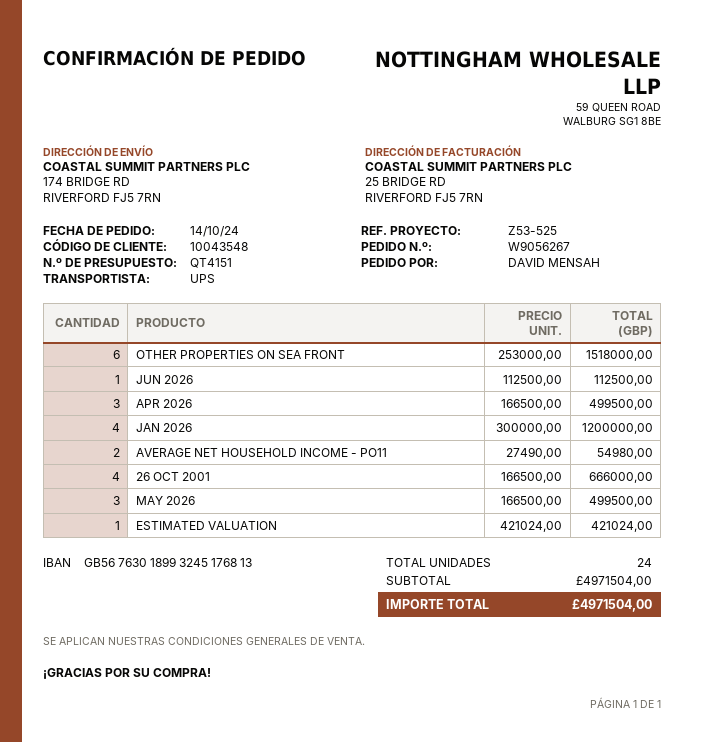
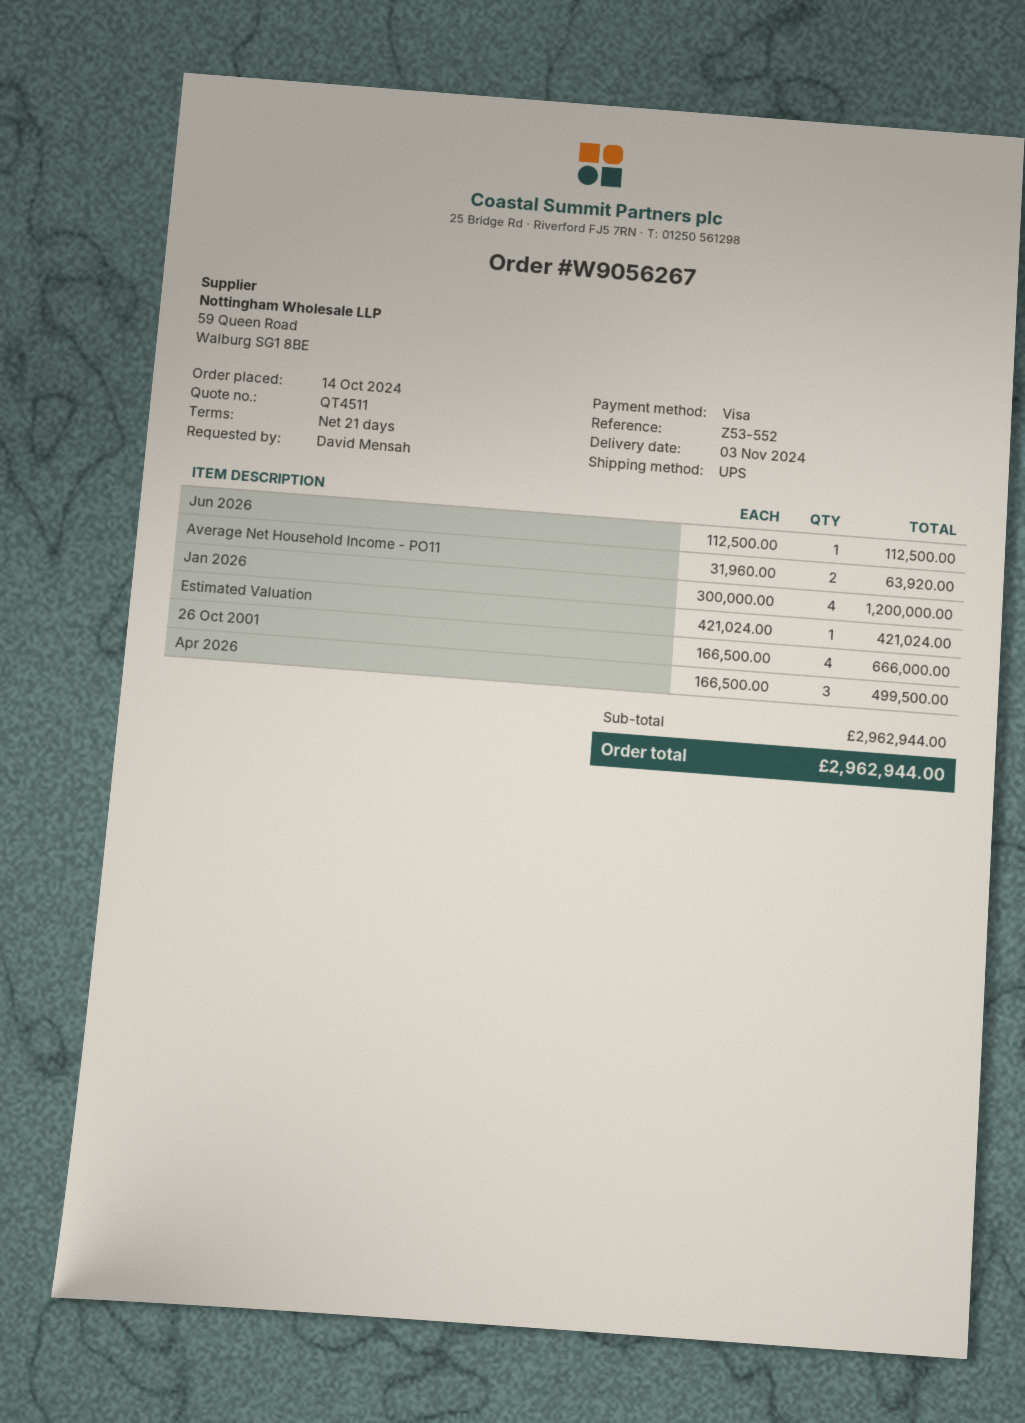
quote number: QT4151 -> QT4511
reference: Z53-525 -> Z53-552
OTHER PROPERTIES ON SEA FRONT: 6 x 253000.00 = 1518000.00 -> none
AVERAGE NET HOUSEHOLD INCOME - PO11: 2 x 27490.00 = 54980.00 -> 2 x 31960.00 = 63920.00
MAY 2026: 3 x 166500.00 = 499500.00 -> none
subtotal: 4971504.00 -> 2962944.00
total: 4971504.00 -> 2962944.00

